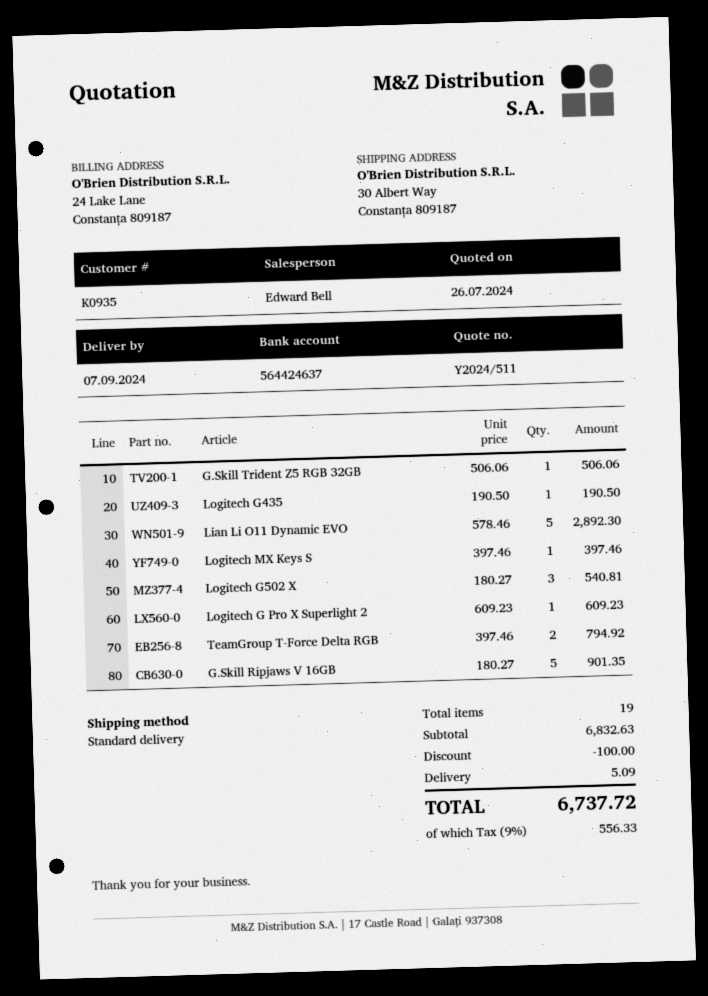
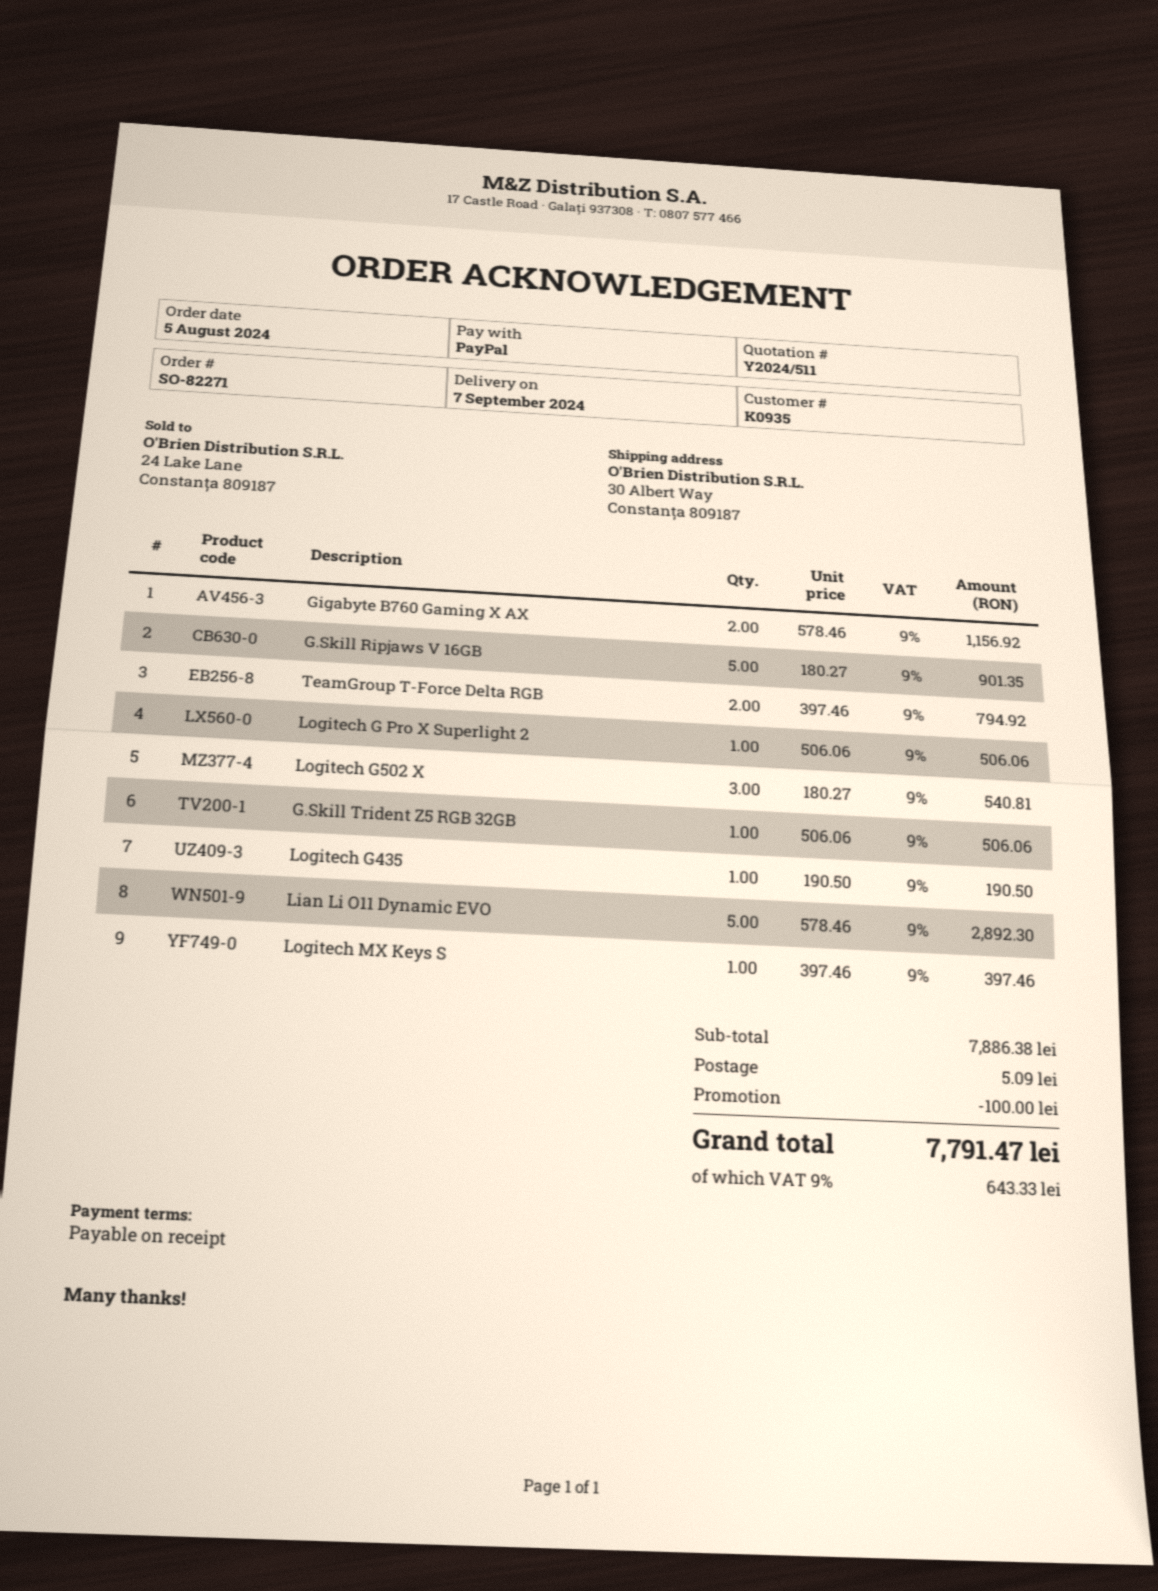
Logitech G Pro X Superlight 2: 1 x 609.23 = 609.23 -> 1 x 506.06 = 506.06
Gigabyte B760 Gaming X AX: none -> 2 x 578.46 = 1156.92
subtotal: 6832.63 -> 7886.38
tax: 9% = 556.33 -> 9% = 643.33
total: 6737.72 -> 7791.47

